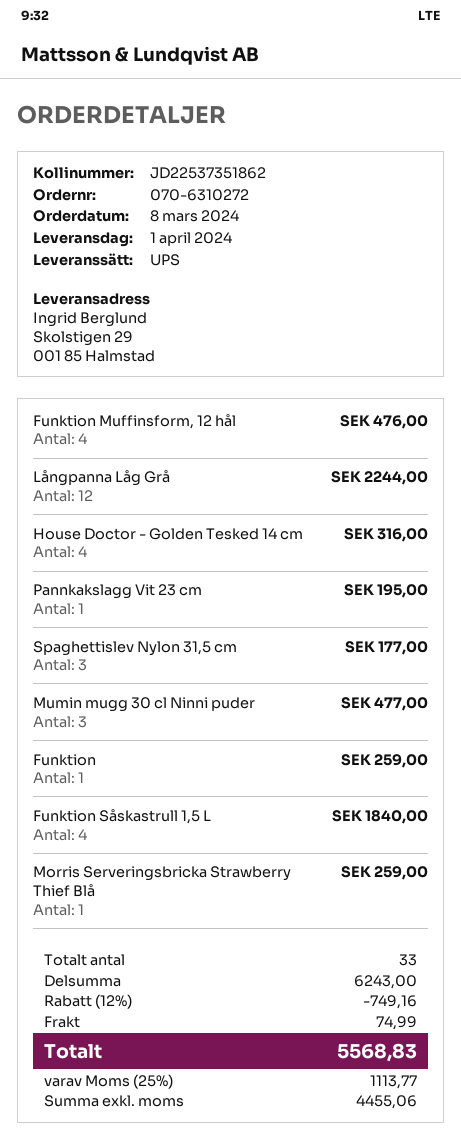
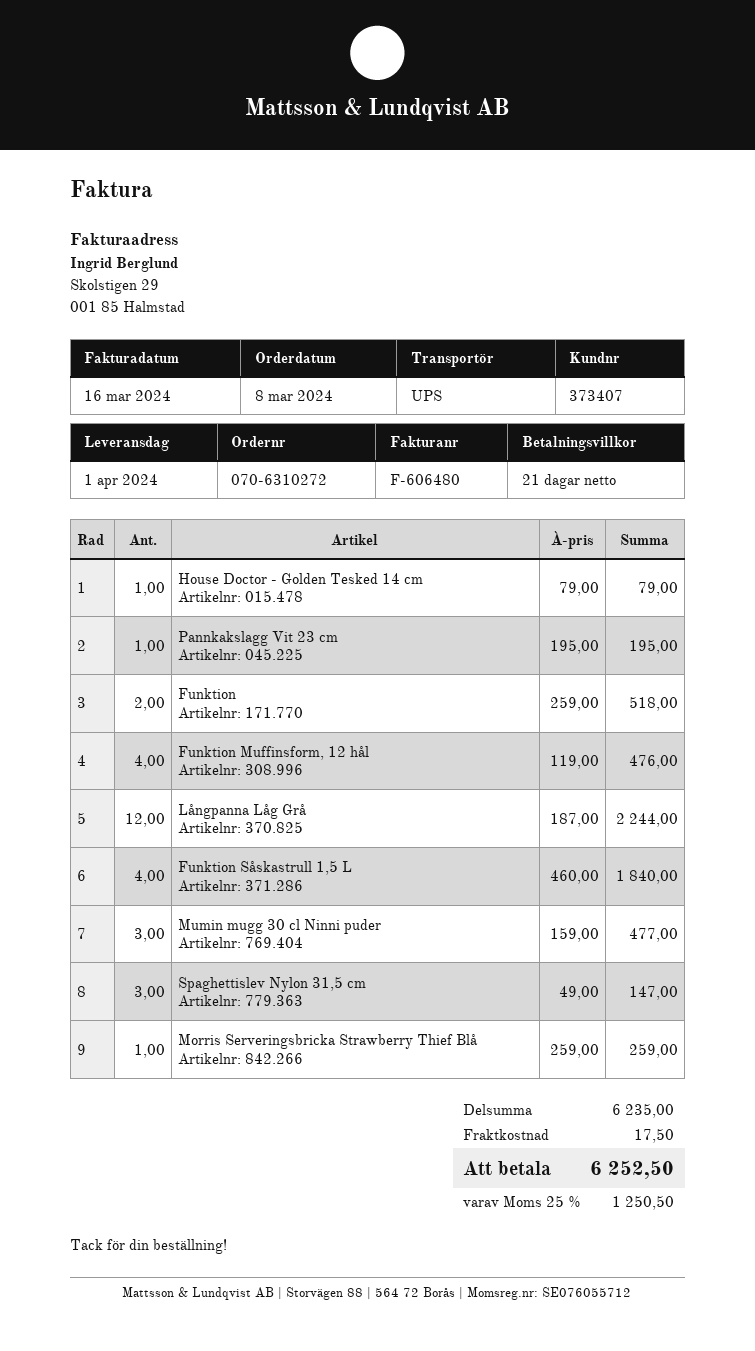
House Doctor - Golden Tesked 14 cm: 4 for 316.00 -> 1 for 79.00
Spaghettislev Nylon 31,5 cm: 3 for 177.00 -> 3 for 147.00
Funktion: 1 for 259.00 -> 2 for 518.00
subtotal: 6243.00 -> 6235.00
discount: 12% = 749.16 -> none
shipping: 74.99 -> 17.50
tax: 25% = 1113.77 -> 25% = 1250.50
total: 5568.83 -> 6252.50

